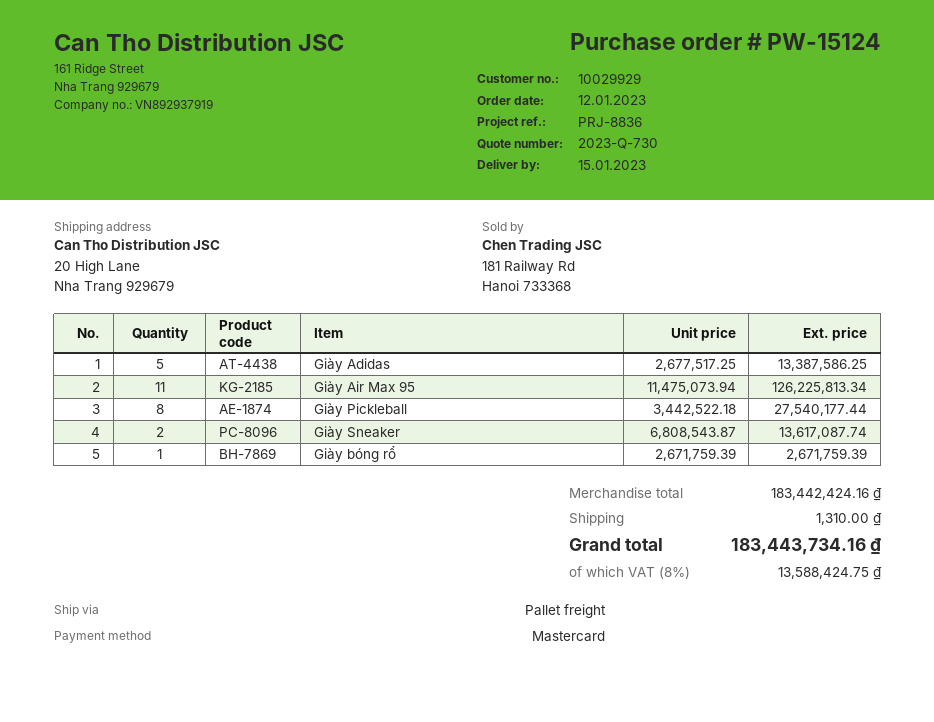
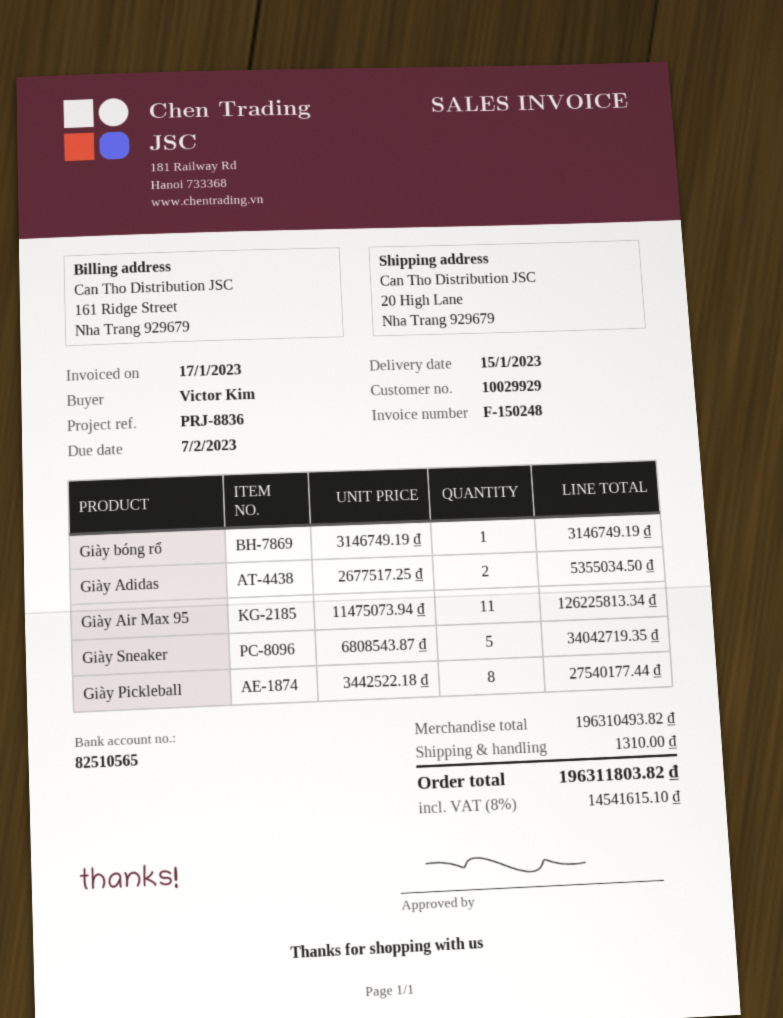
Giày Adidas: 5 x 2677517.25 = 13387586.25 -> 2 x 2677517.25 = 5355034.50
Giày Sneaker: 2 x 6808543.87 = 13617087.74 -> 5 x 6808543.87 = 34042719.35
Giày bóng rổ: 1 x 2671759.39 = 2671759.39 -> 1 x 3146749.19 = 3146749.19
subtotal: 183442424.16 -> 196310493.82
tax: 8% = 13588424.75 -> 8% = 14541615.10
total: 183443734.16 -> 196311803.82

